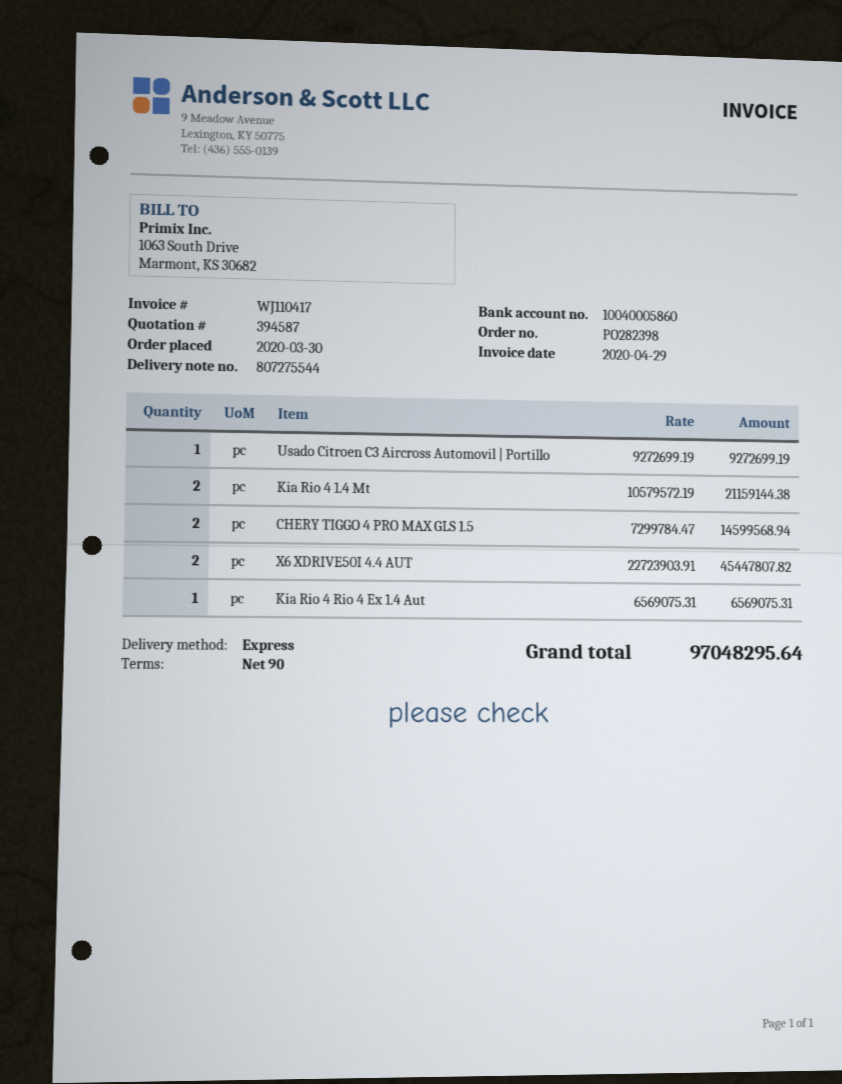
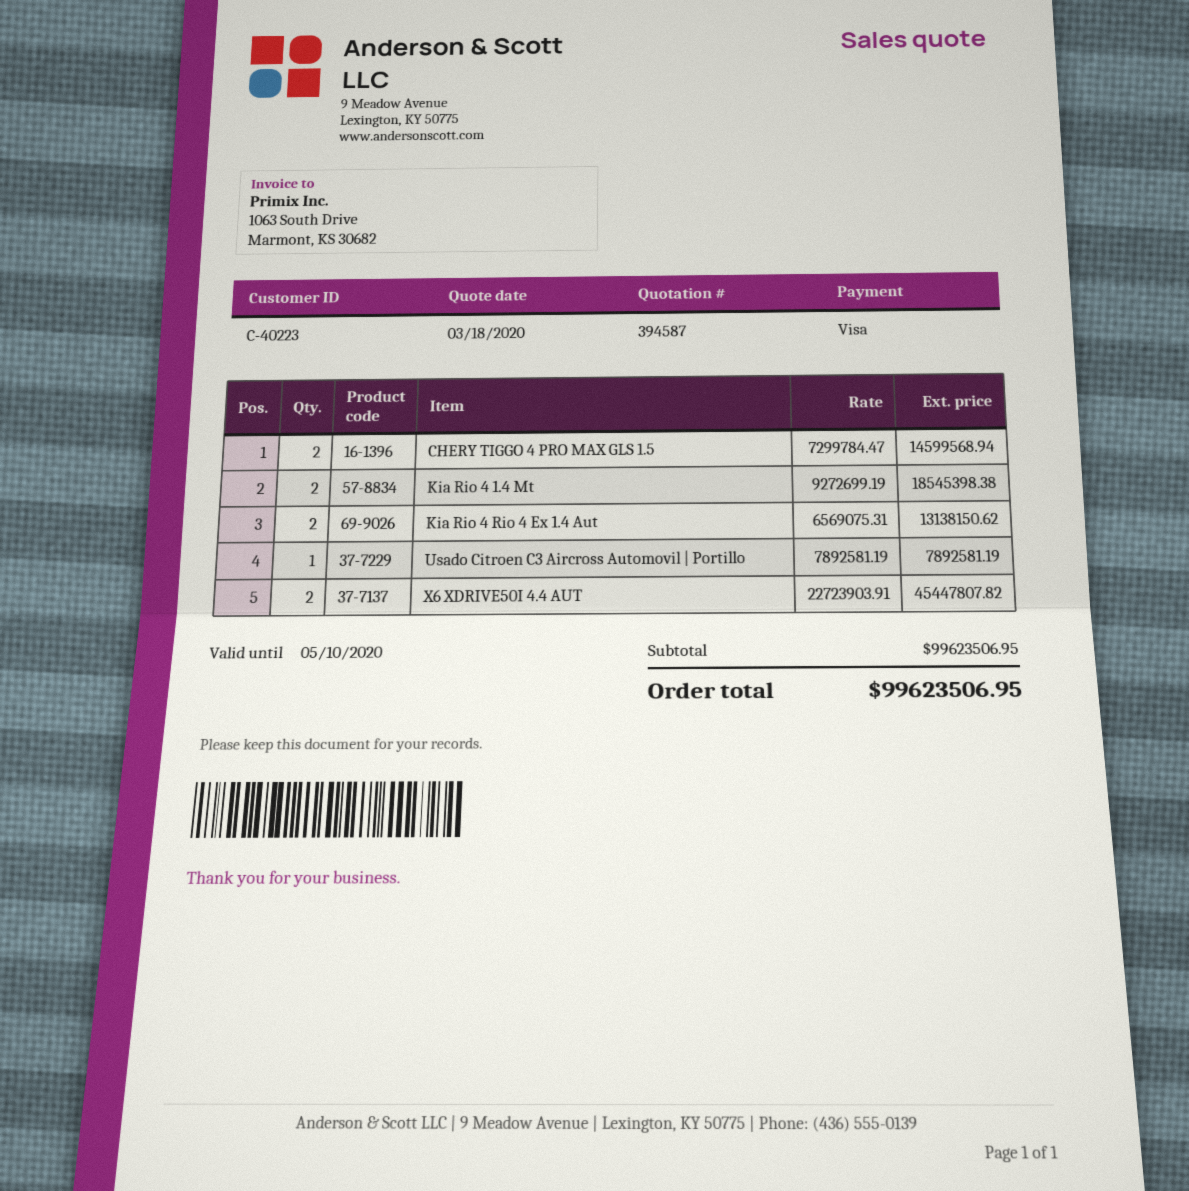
Usado Citroen C3 Aircross Automovil | Portillo: 1 x 9272699.19 = 9272699.19 -> 1 x 7892581.19 = 7892581.19
Kia Rio 4 1.4 Mt: 2 x 10579572.19 = 21159144.38 -> 2 x 9272699.19 = 18545398.38
Kia Rio 4 Rio 4 Ex 1.4 Aut: 1 x 6569075.31 = 6569075.31 -> 2 x 6569075.31 = 13138150.62
total: 97048295.64 -> 99623506.95

